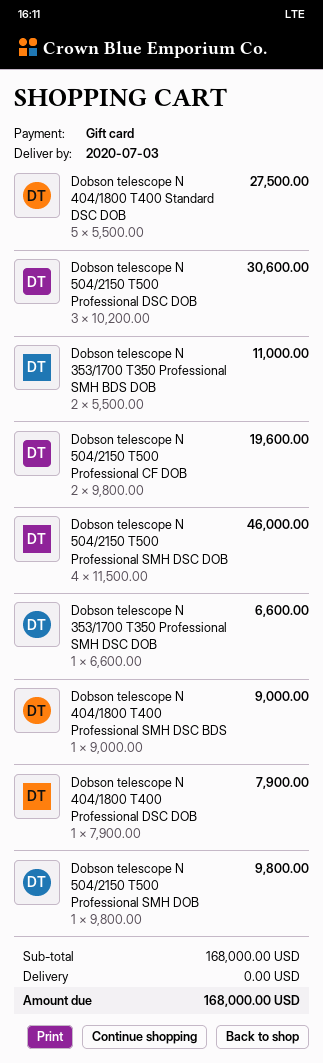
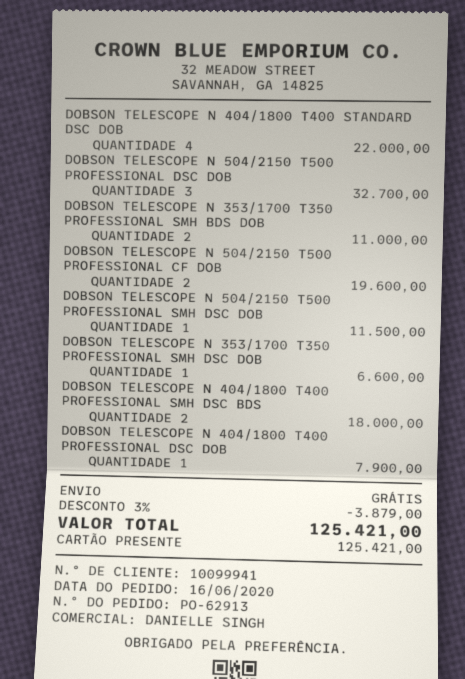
Dobson telescope N 404/1800 T400 Standard DSC DOB: 5 for 27500.00 -> 4 for 22000.00
Dobson telescope N 504/2150 T500 Professional DSC DOB: 3 for 30600.00 -> 3 for 32700.00
Dobson telescope N 504/2150 T500 Professional SMH DSC DOB: 4 for 46000.00 -> 1 for 11500.00
Dobson telescope N 404/1800 T400 Professional SMH DSC BDS: 1 for 9000.00 -> 2 for 18000.00
Dobson telescope N 504/2150 T500 Professional SMH DOB: 1 for 9800.00 -> none
discount: none -> 3% = 3879.00
total: 168000.00 -> 125421.00

